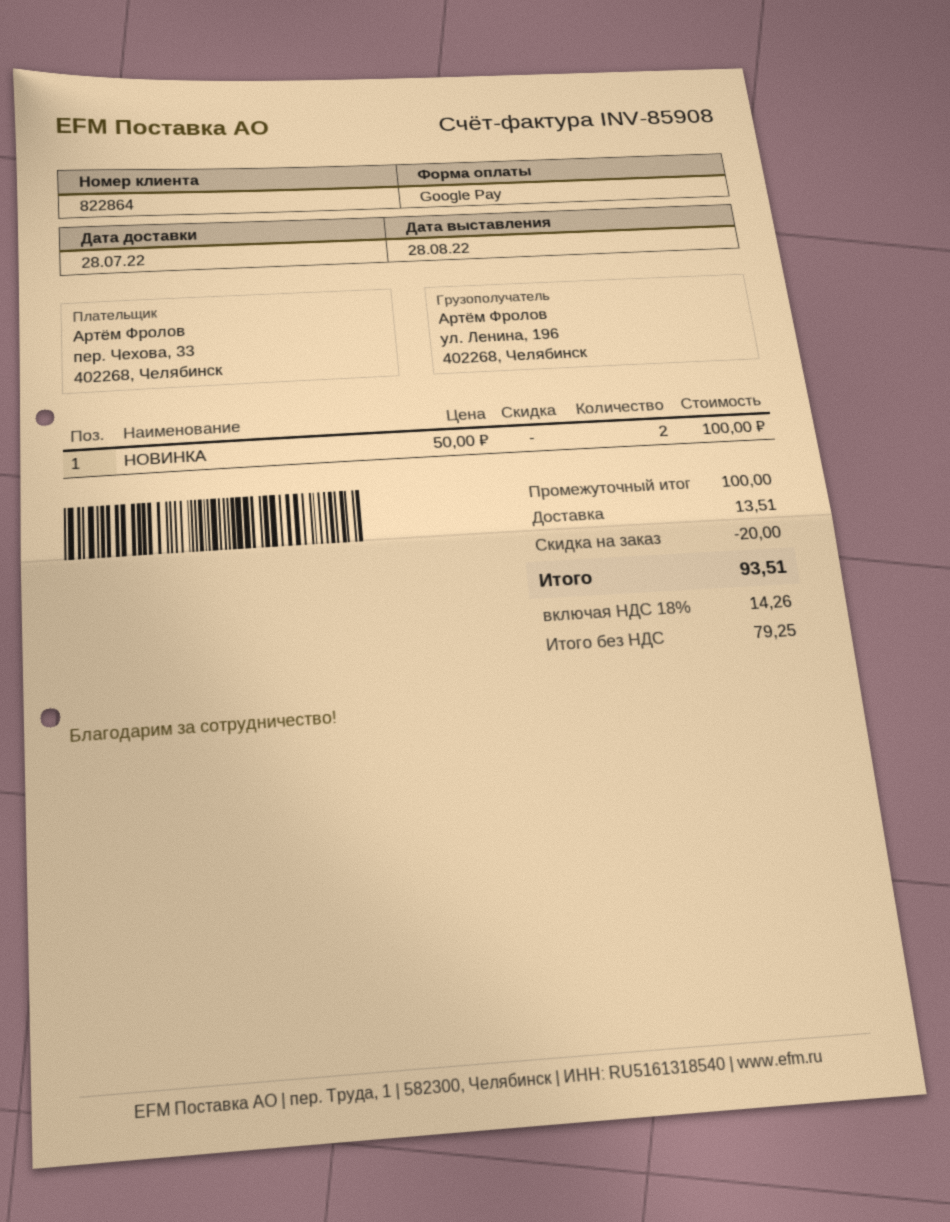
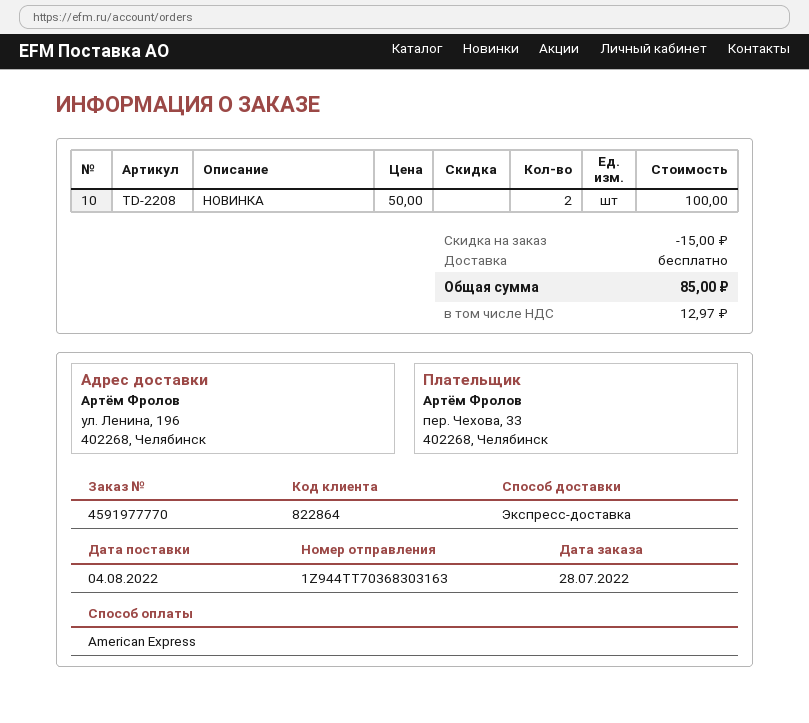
delivery date: 2022-07-28 -> 2022-08-04
payment method: Google Pay -> American Express
discount: 20.00 -> 15.00
shipping: 13.51 -> 0.00
tax: 14.26 -> 12.97
total: 93.51 -> 85.00

